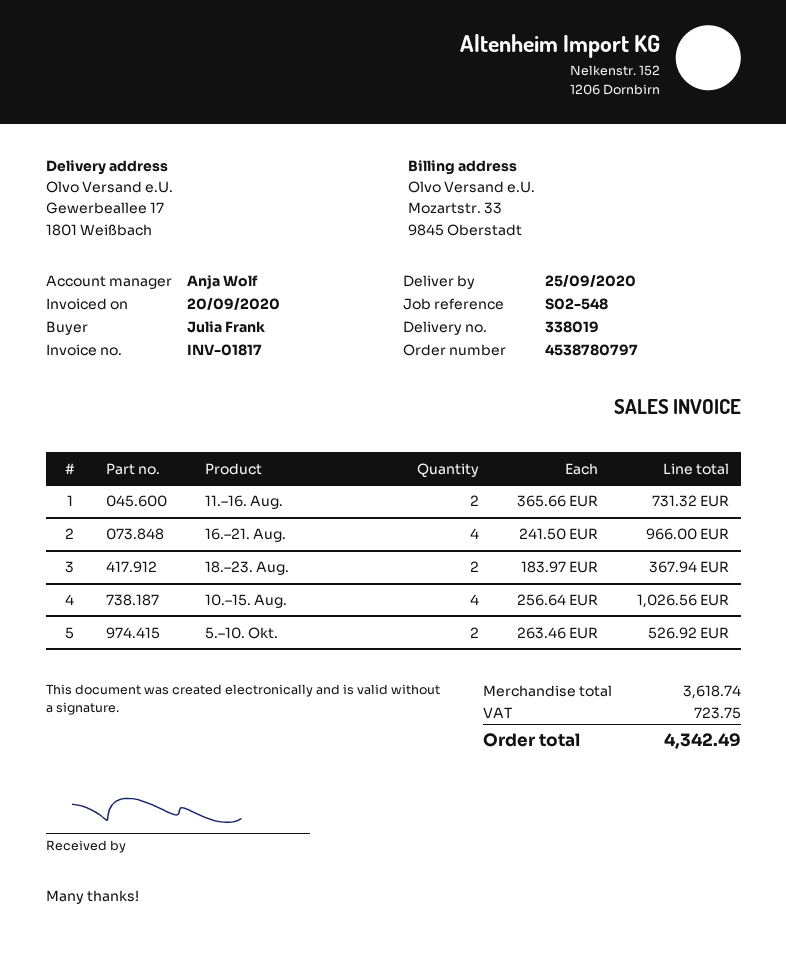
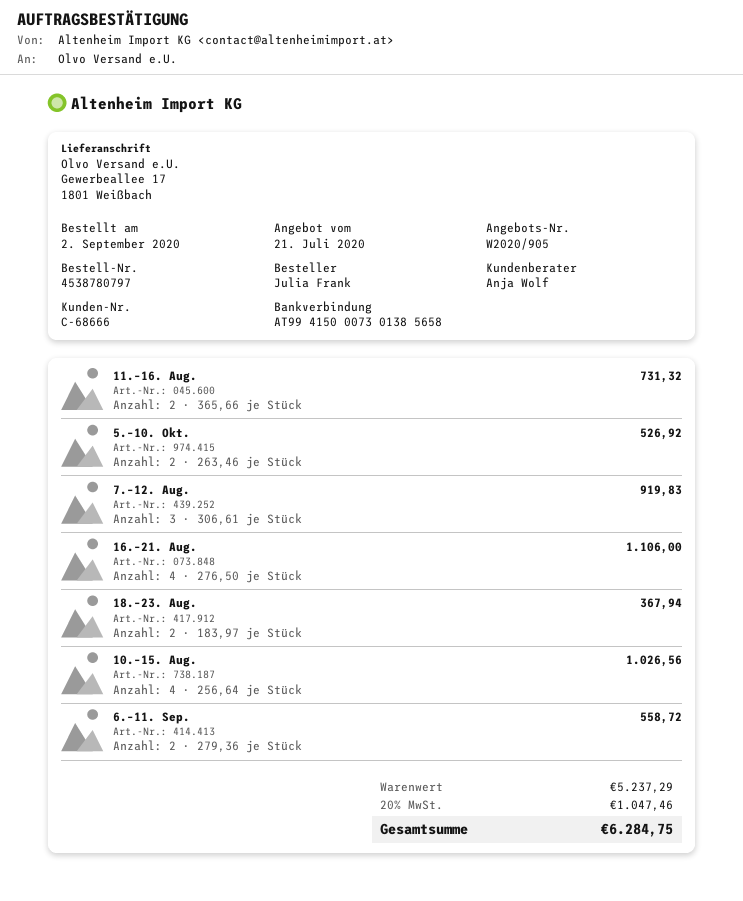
16.–21. Aug.: 4 x 241.50 = 966.00 -> 4 x 276.50 = 1106.00
7.–12. Aug.: none -> 3 x 306.61 = 919.83
6.–11. Sep.: none -> 2 x 279.36 = 558.72
subtotal: 3618.74 -> 5237.29
tax: 723.75 -> 1047.46
total: 4342.49 -> 6284.75

